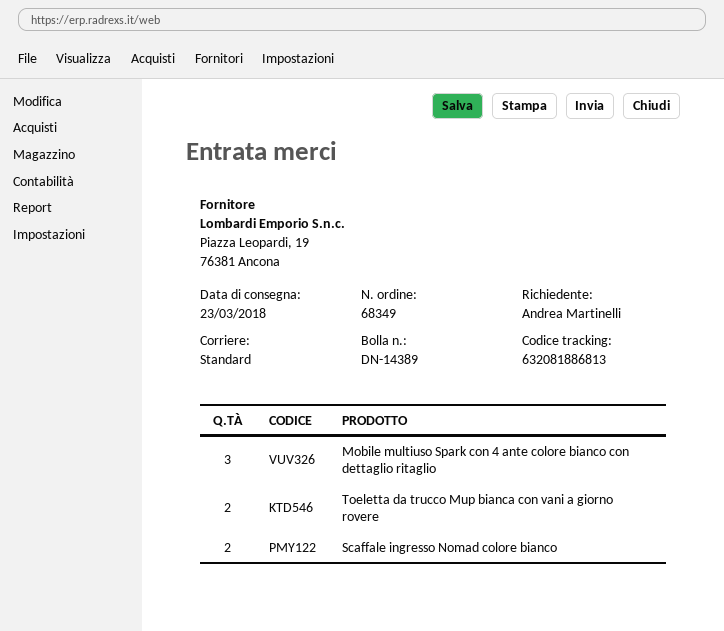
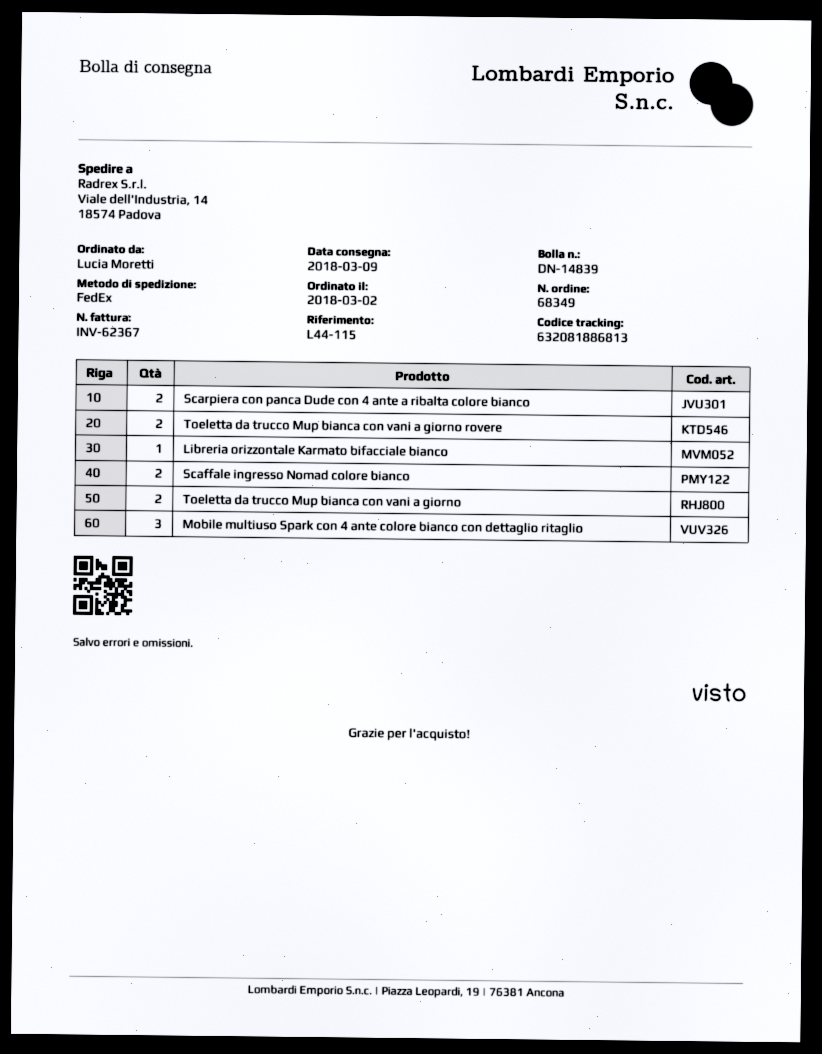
delivery note number: DN-14389 -> DN-14839
delivery date: 2018-03-23 -> 2018-03-09
ordered by: Andrea Martinelli -> Lucia Moretti
shipping method: standard -> FedEx
Scarpiera con panca Dude con 4 ante a ribalta colore bianco: none -> 2
Libreria orizzontale Karmato bifacciale bianco: none -> 1
Toeletta da trucco Mup bianca con vani a giorno: none -> 2

